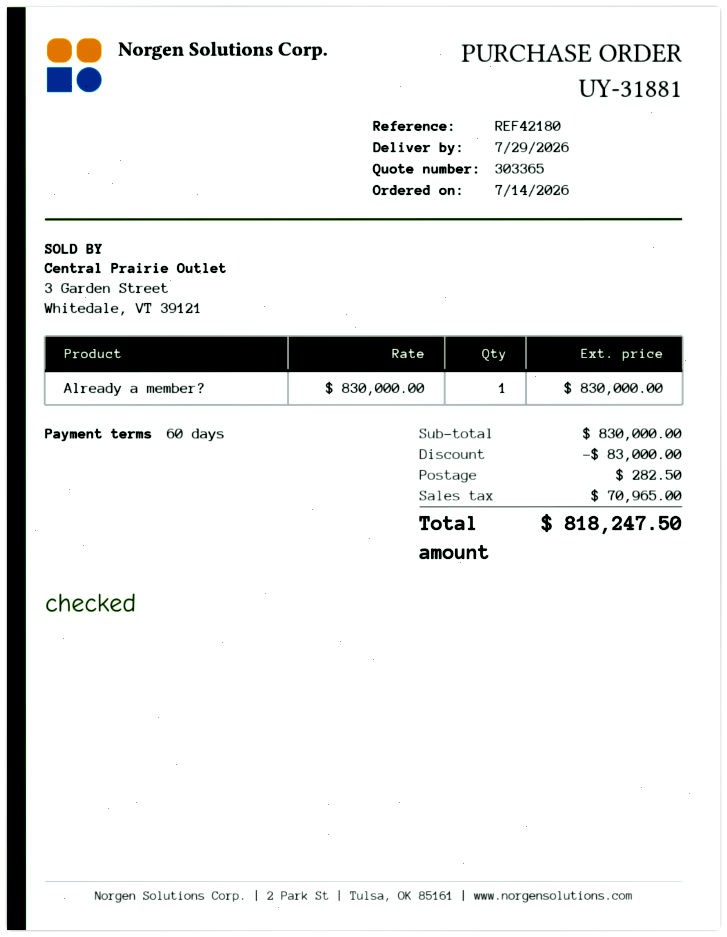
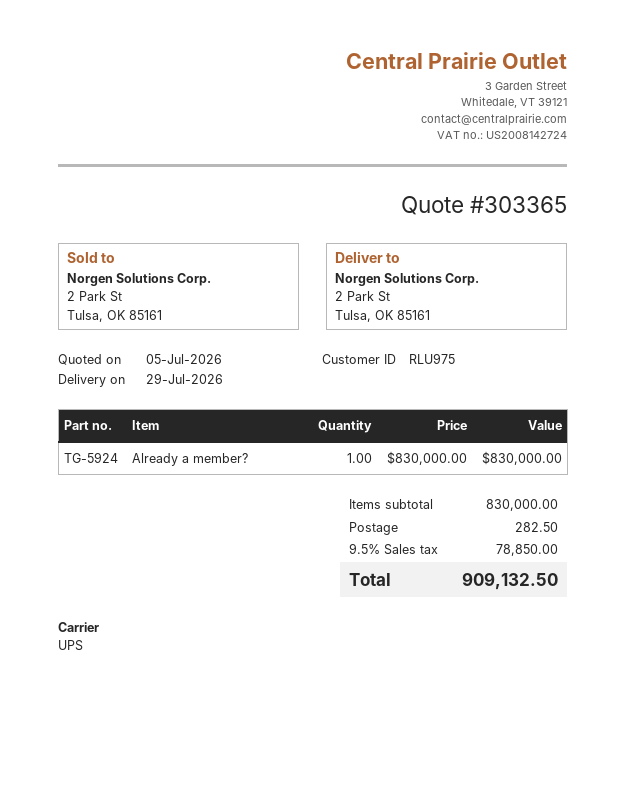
discount: 83000.00 -> none
tax: 70965.00 -> 78850.00
total: 818247.50 -> 909132.50

